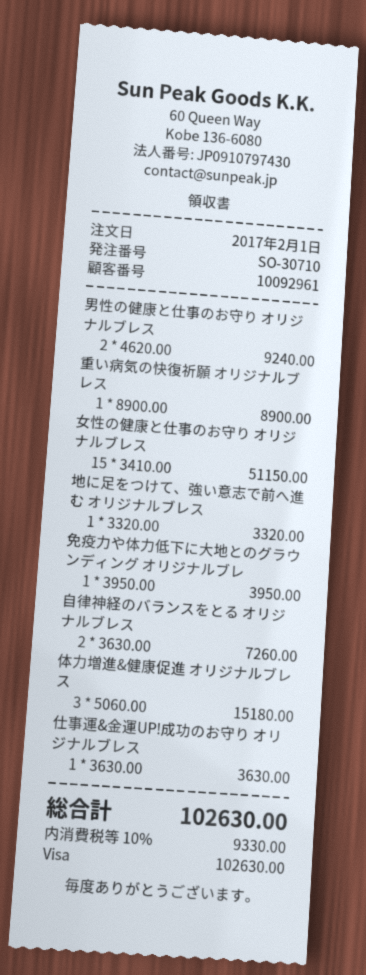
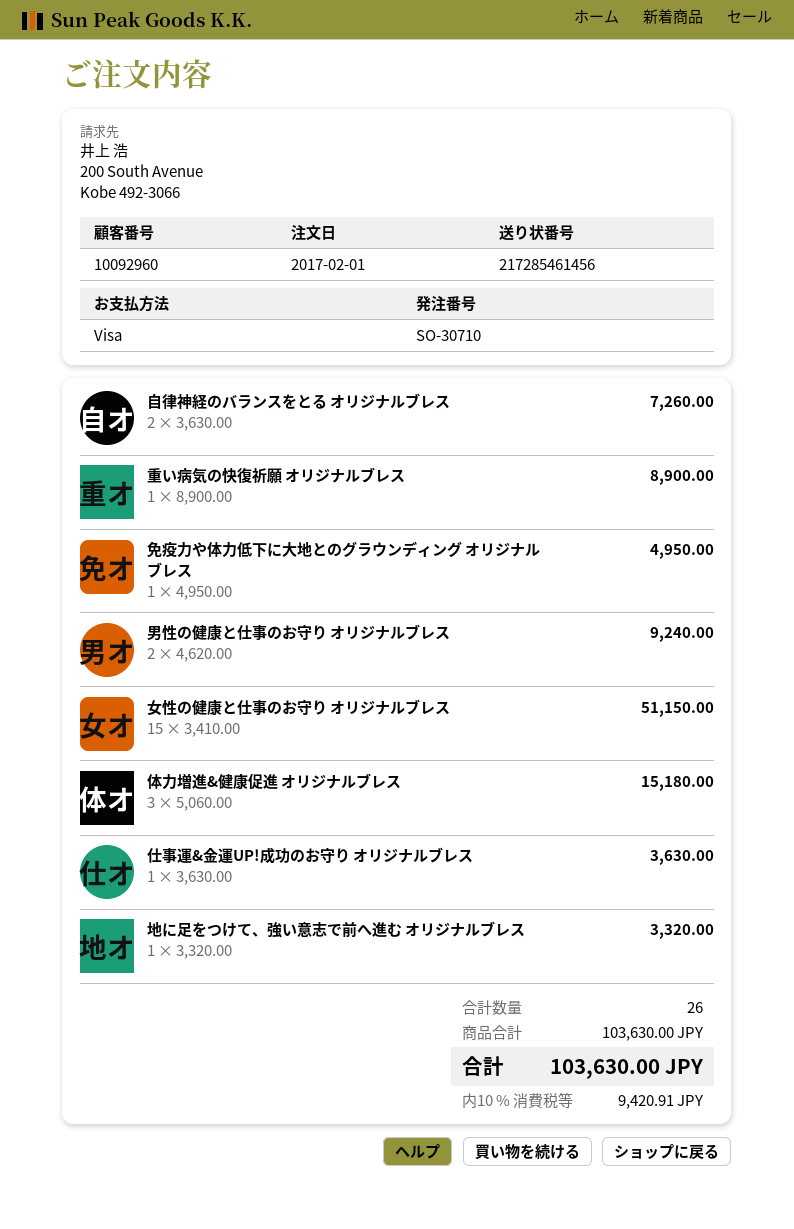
customer number: 10092961 -> 10092960
免疫力や体力低下に大地とのグラウンディング オリジナルブレ: 1 x 3950.00 = 3950.00 -> 1 x 4950.00 = 4950.00
tax: 10% = 9330.00 -> 10% = 9420.91
total: 102630.00 -> 103630.00

